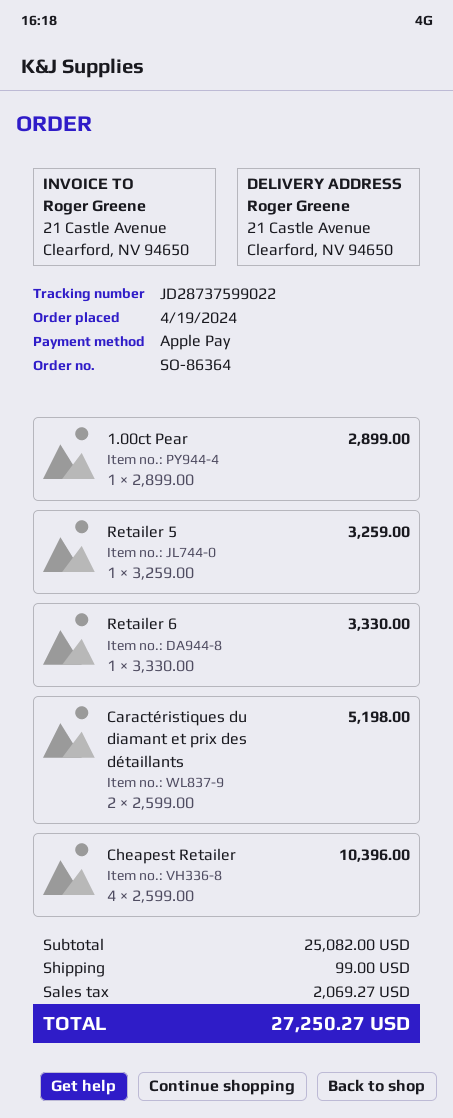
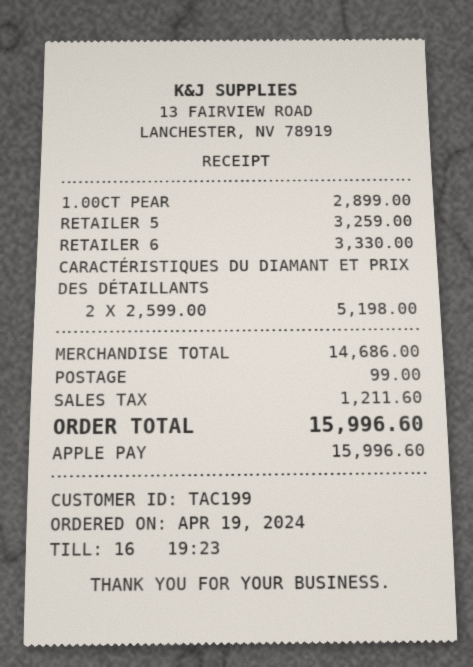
Cheapest Retailer: 4 x 2599.00 = 10396.00 -> none
subtotal: 25082.00 -> 14686.00
tax: 2069.27 -> 1211.60
total: 27250.27 -> 15996.60

